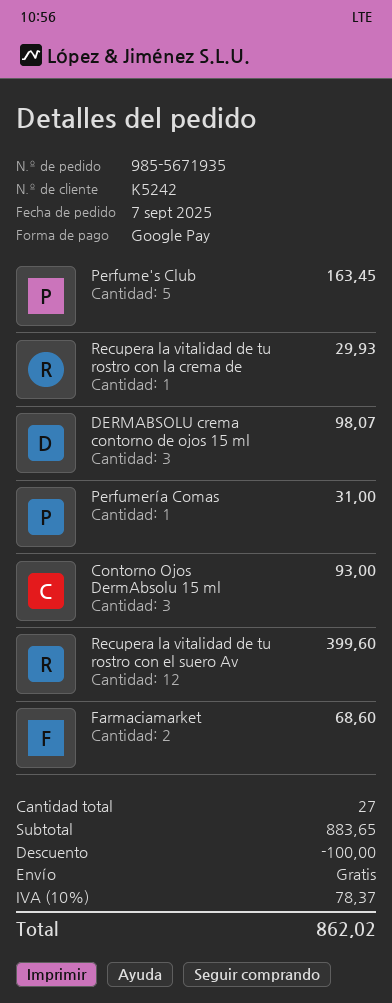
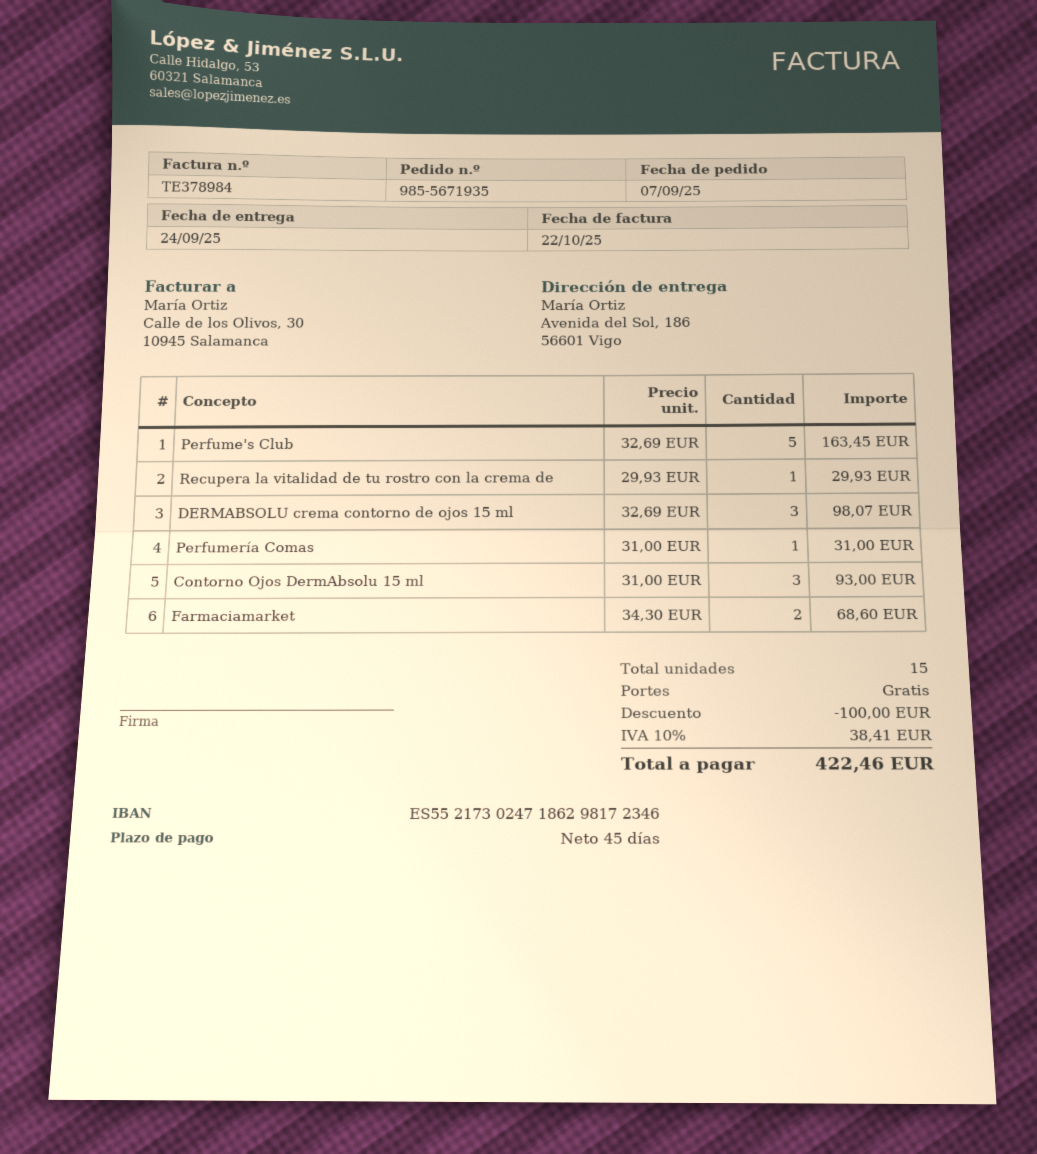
Recupera la vitalidad de tu rostro con el suero Av: 12 for 399.60 -> none
total quantity: 27 -> 15
tax: 10% = 78.37 -> 10% = 38.41
total: 862.02 -> 422.46

